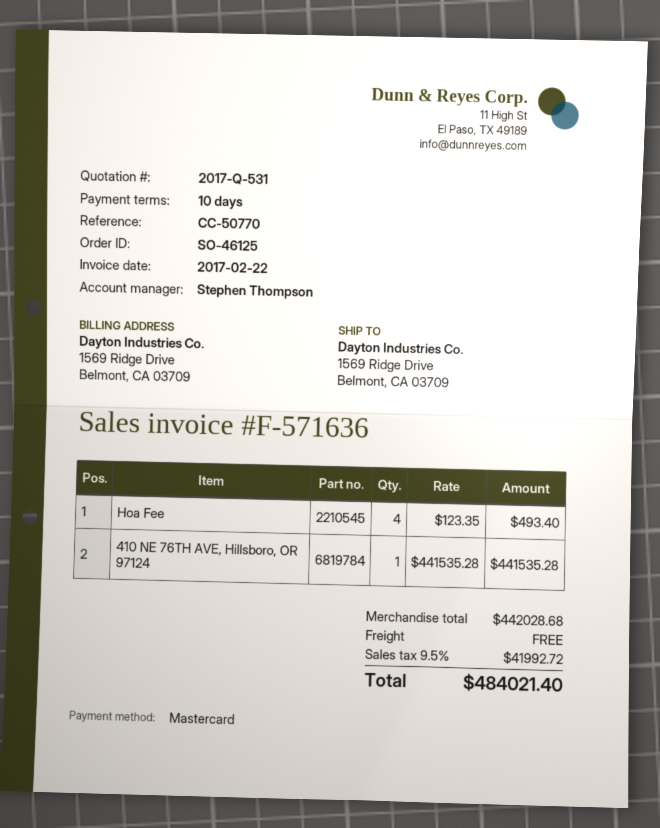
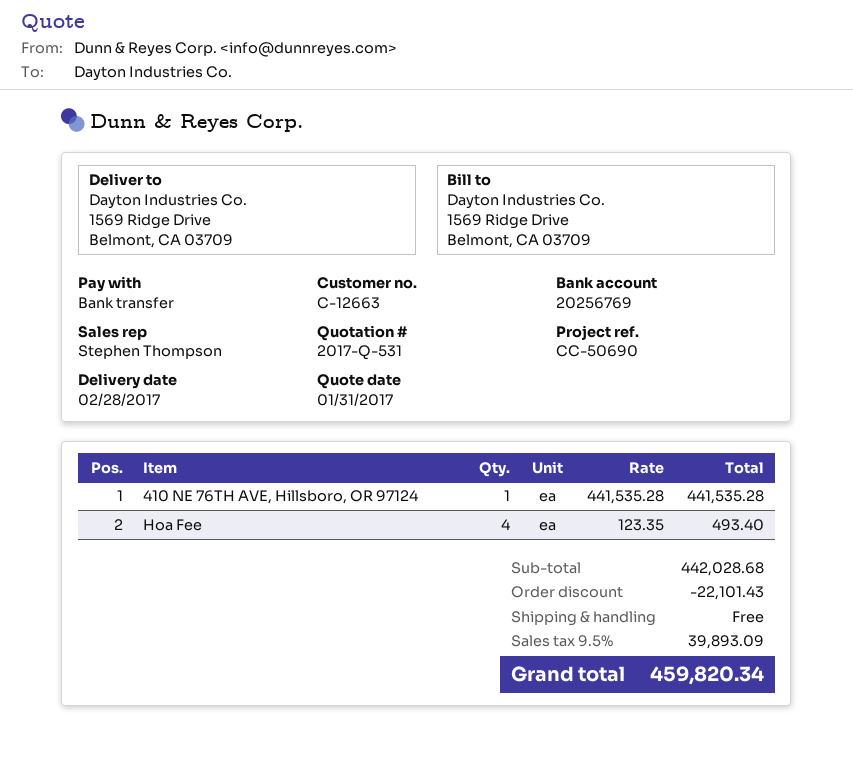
reference: CC-50770 -> CC-50690
payment method: Mastercard -> bank transfer
discount: none -> 22101.43
tax: 9.5% = 41992.72 -> 9.5% = 39893.09
total: 484021.40 -> 459820.34

